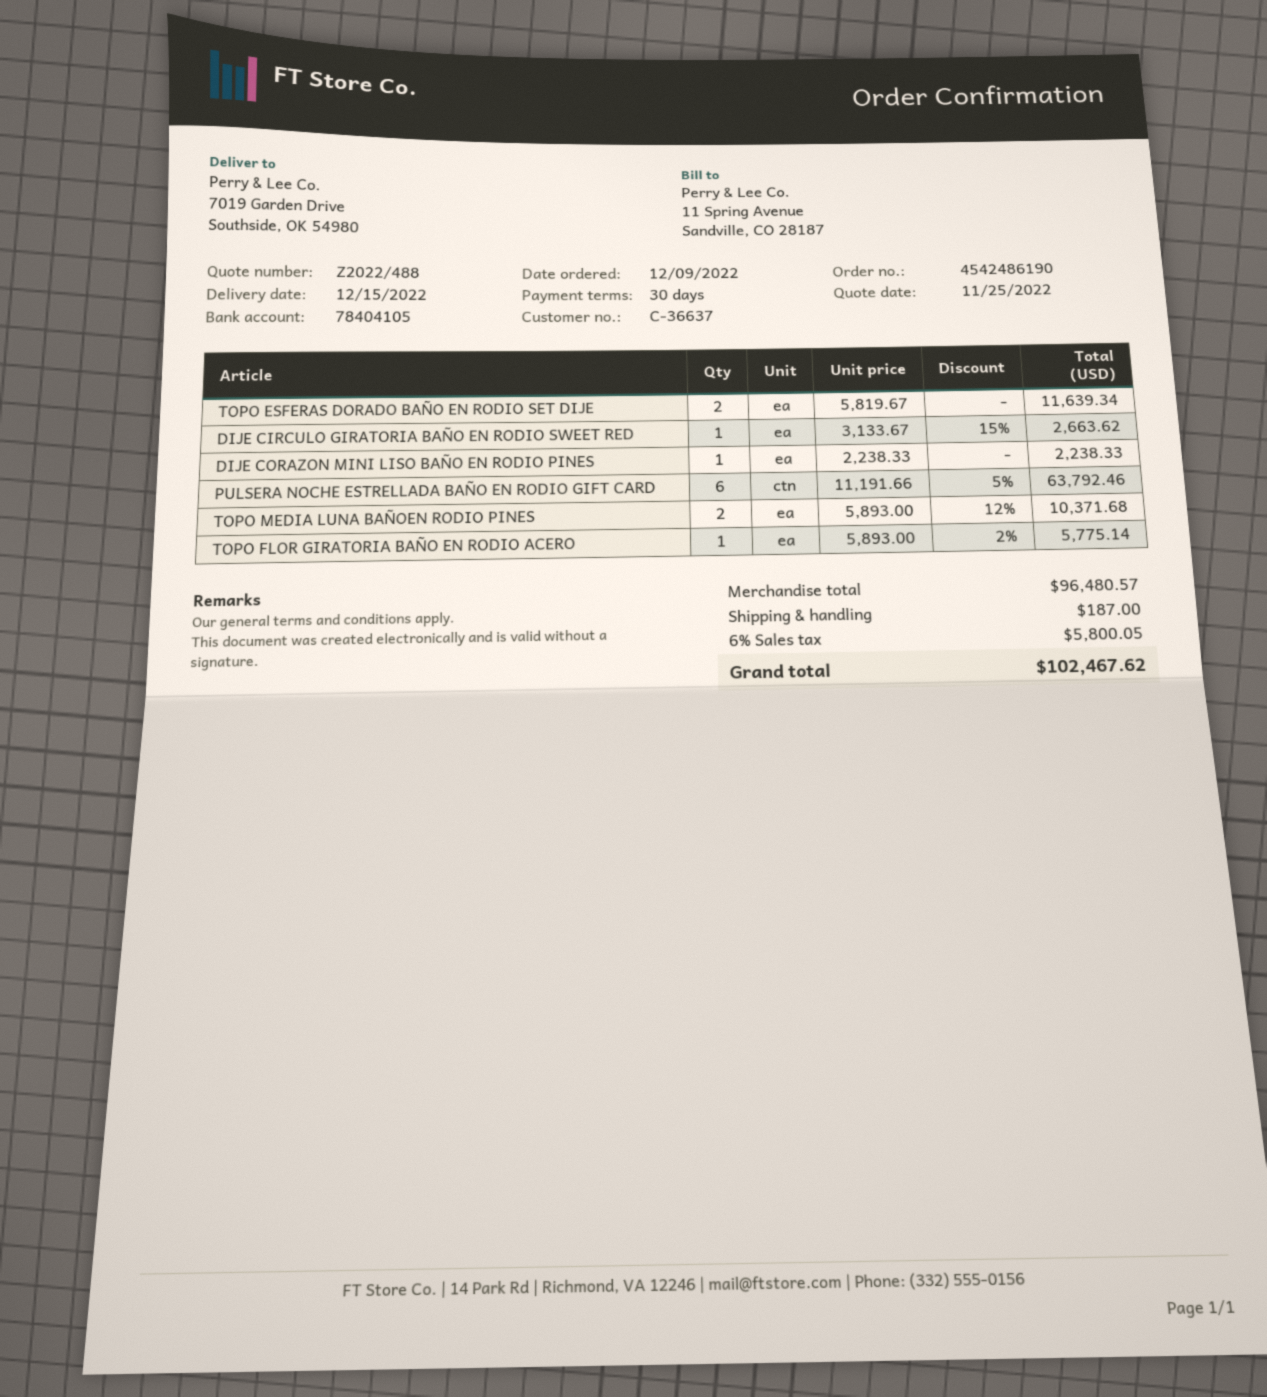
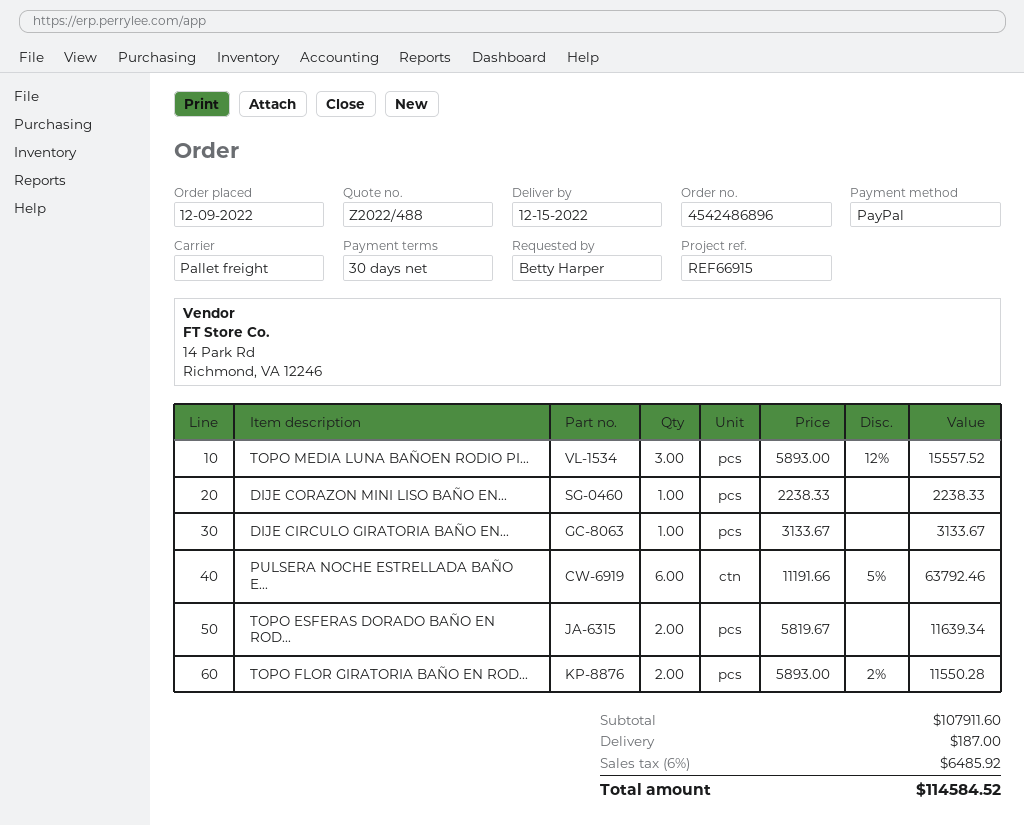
order number: 4542486190 -> 4542486896
DIJE CIRCULO GIRATORIA BAÑO EN RODIO SWEET RED: 1 x 3133.67 - 15% = 2663.62 -> 1 x 3133.67 = 3133.67
TOPO MEDIA LUNA BAÑOEN RODIO PINES: 2 x 5893.00 - 12% = 10371.68 -> 3 x 5893.00 - 12% = 15557.52
TOPO FLOR GIRATORIA BAÑO EN RODIO ACERO: 1 x 5893.00 - 2% = 5775.14 -> 2 x 5893.00 - 2% = 11550.28
subtotal: 96480.57 -> 107911.60
tax: 6% = 5800.05 -> 6% = 6485.92
total: 102467.62 -> 114584.52

